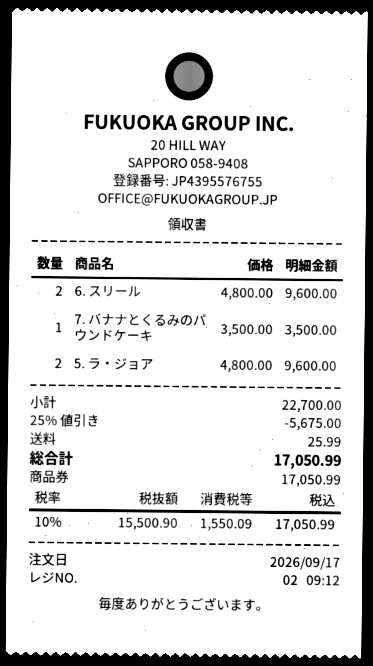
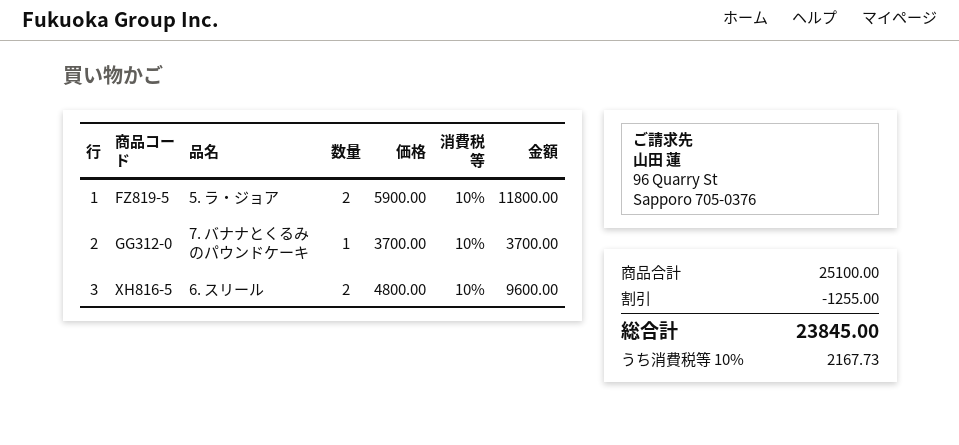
7. バナナとくるみのパウンドケーキ: 1 x 3500.00 = 3500.00 -> 1 x 3700.00 = 3700.00
5. ラ・ジョア: 2 x 4800.00 = 9600.00 -> 2 x 5900.00 = 11800.00
subtotal: 22700.00 -> 25100.00
discount: 5675.00 -> 1255.00
shipping: 25.99 -> none
tax: 10% = 1550.09 -> 10% = 2167.73
total: 17050.99 -> 23845.00

